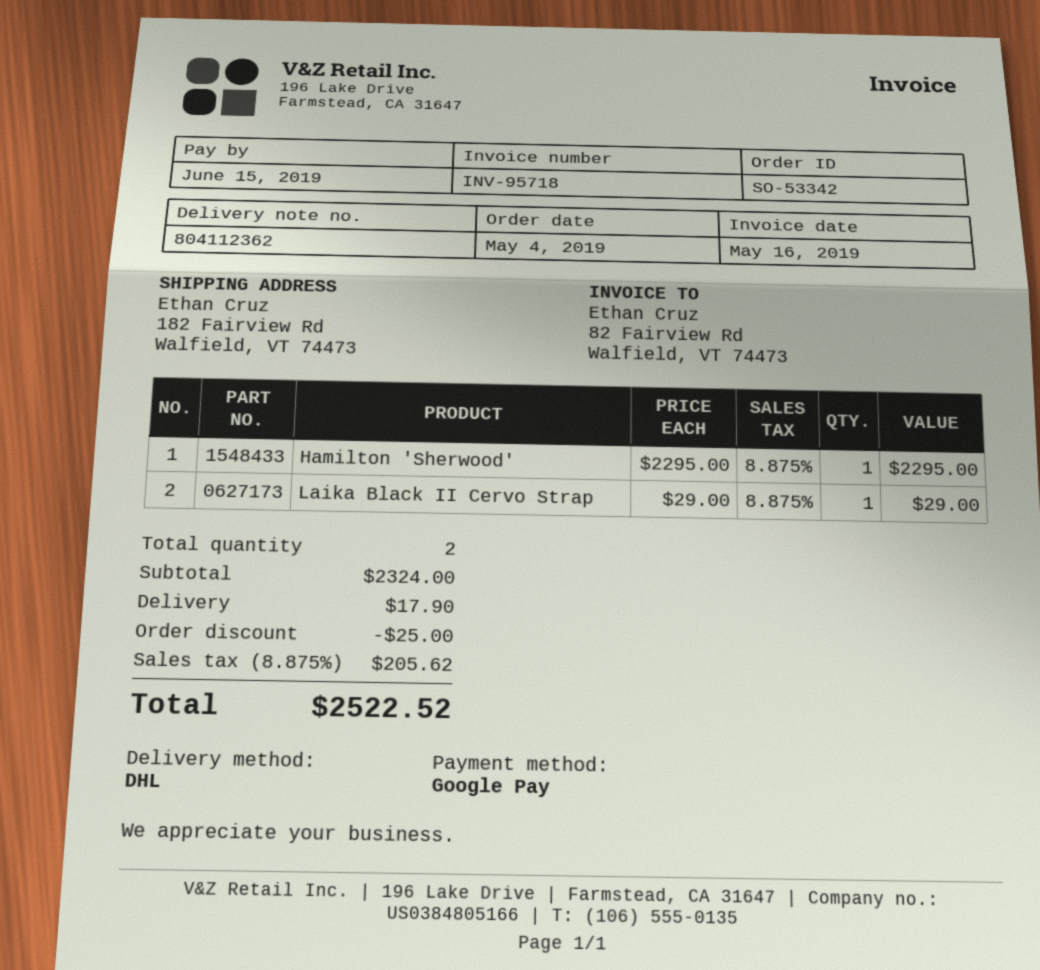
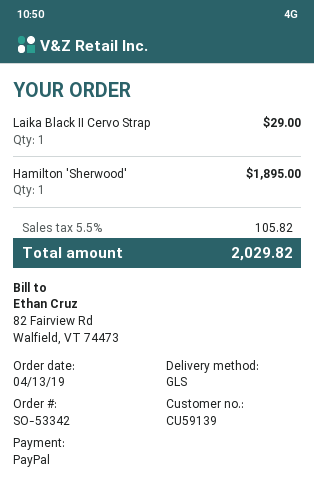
order date: 2019-05-04 -> 2019-04-13
payment method: Google Pay -> PayPal
shipping method: DHL -> GLS
Hamilton 'Sherwood': 1 for 2295.00 -> 1 for 1895.00
discount: 25.00 -> none
shipping: 17.90 -> none
tax: 8.875% = 205.62 -> 5.5% = 105.82
total: 2522.52 -> 2029.82

